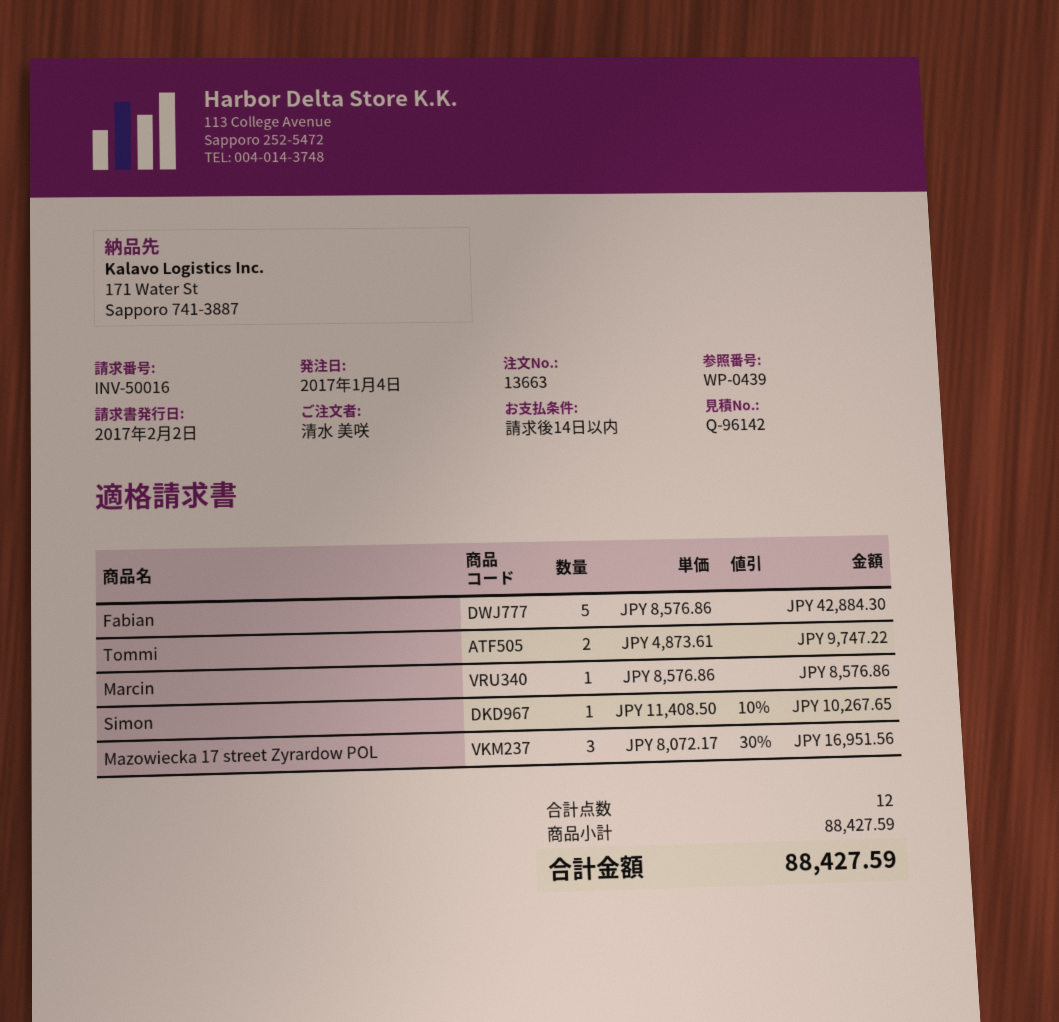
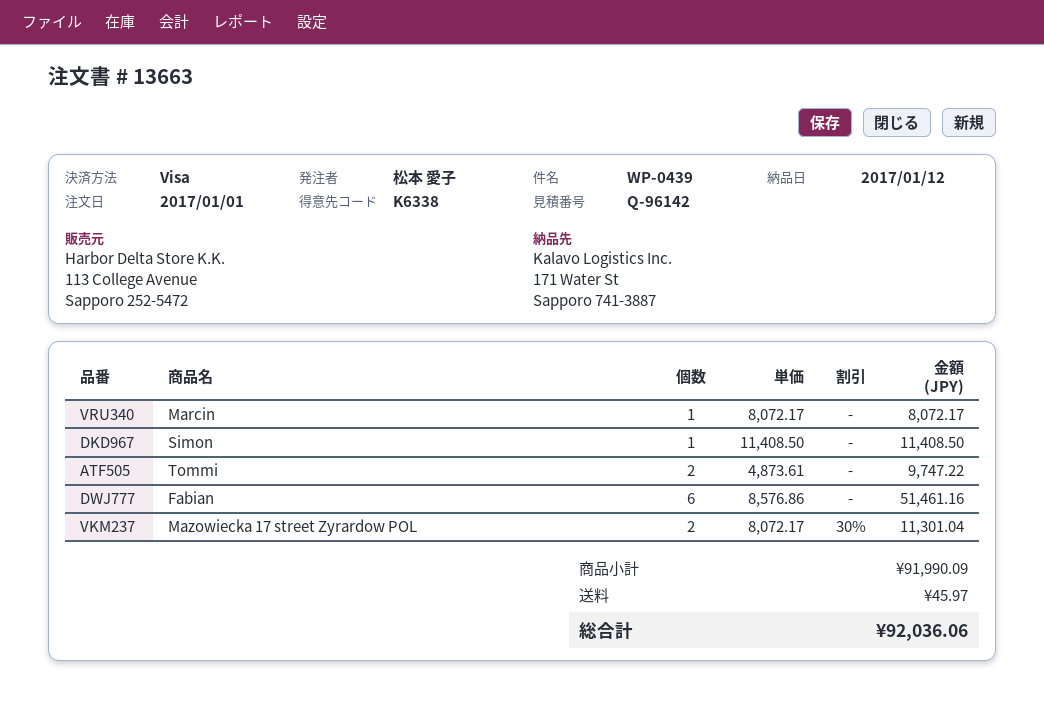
order date: 2017-01-04 -> 2017-01-01
ordered by: 清水 美咲 -> 松本 愛子
Fabian: 5 x 8576.86 = 42884.30 -> 6 x 8576.86 = 51461.16
Marcin: 1 x 8576.86 = 8576.86 -> 1 x 8072.17 = 8072.17
Simon: 1 x 11408.50 - 10% = 10267.65 -> 1 x 11408.50 = 11408.50
Mazowiecka 17 street Zyrardow POL: 3 x 8072.17 - 30% = 16951.56 -> 2 x 8072.17 - 30% = 11301.04
subtotal: 88427.59 -> 91990.09
shipping: none -> 45.97
total: 88427.59 -> 92036.06

